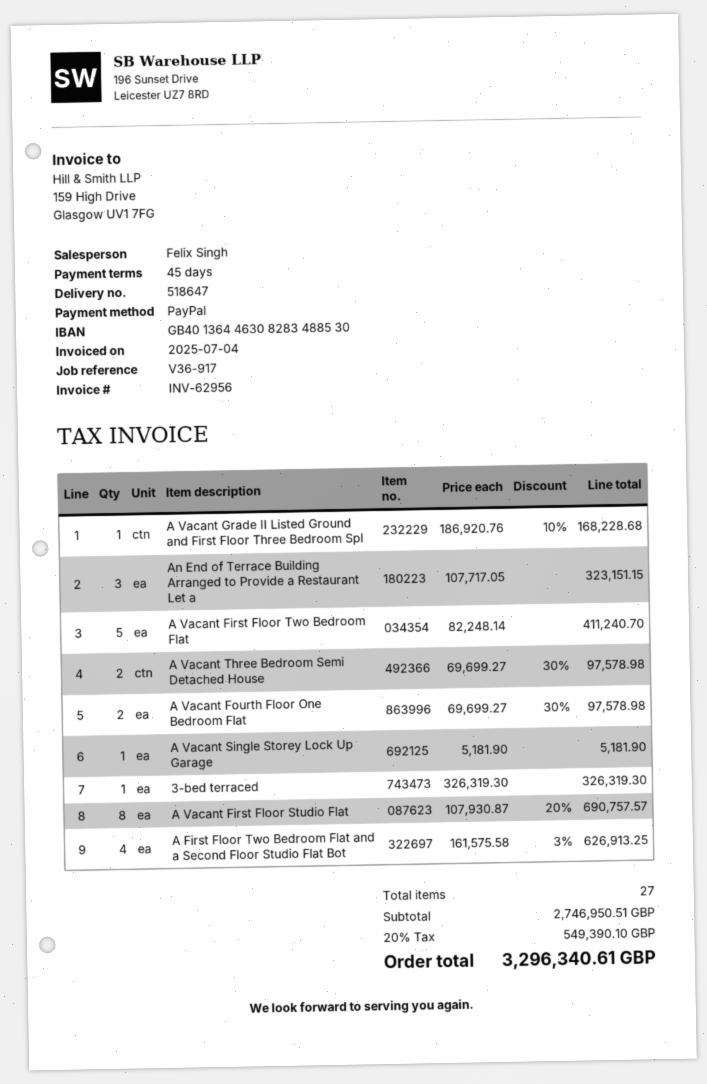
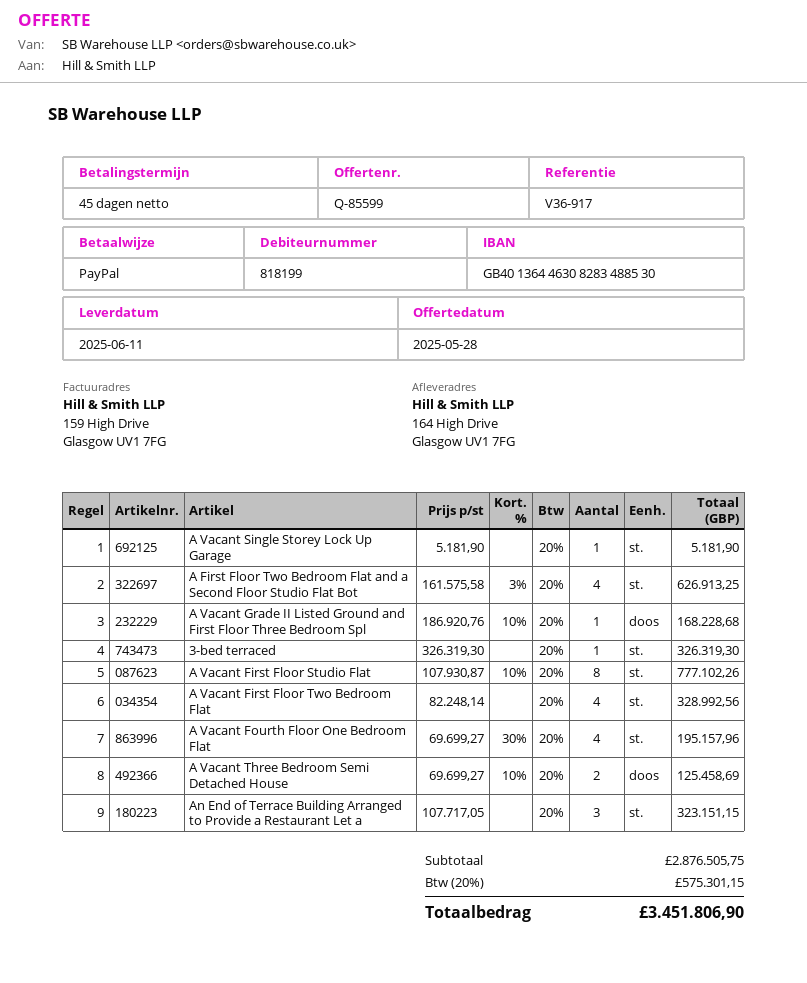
A Vacant First Floor Two Bedroom Flat: 5 x 82248.14 = 411240.70 -> 4 x 82248.14 = 328992.56
A Vacant Three Bedroom Semi Detached House: 2 x 69699.27 - 30% = 97578.98 -> 2 x 69699.27 - 10% = 125458.69
A Vacant Fourth Floor One Bedroom Flat: 2 x 69699.27 - 30% = 97578.98 -> 4 x 69699.27 - 30% = 195157.96
A Vacant First Floor Studio Flat: 8 x 107930.87 - 20% = 690757.57 -> 8 x 107930.87 - 10% = 777102.26
subtotal: 2746950.51 -> 2876505.75
tax: 20% = 549390.10 -> 20% = 575301.15
total: 3296340.61 -> 3451806.90

